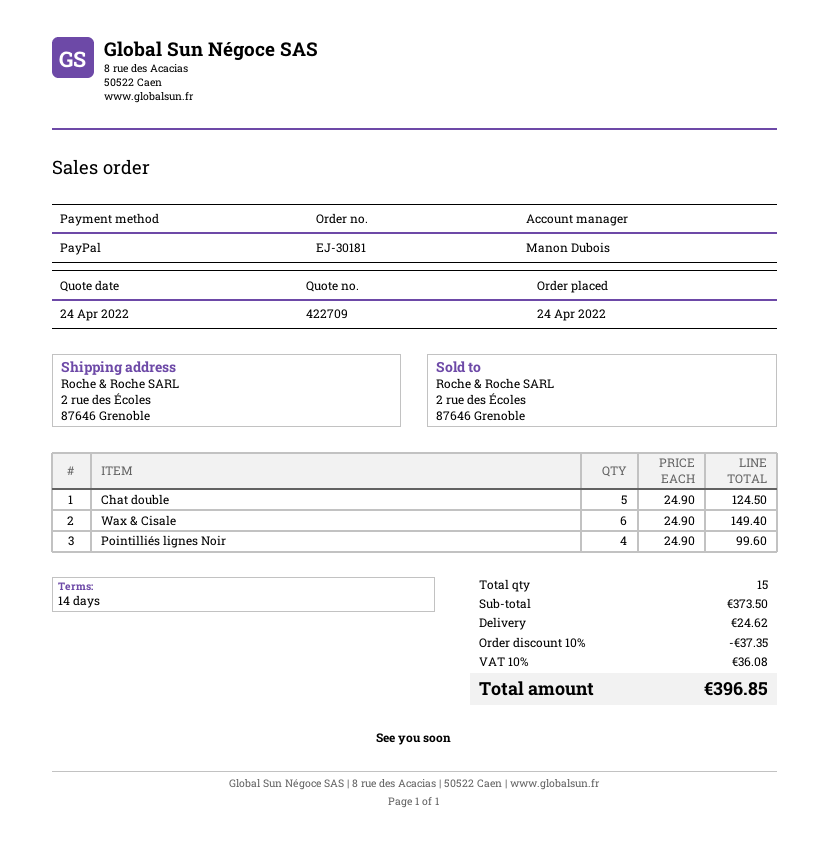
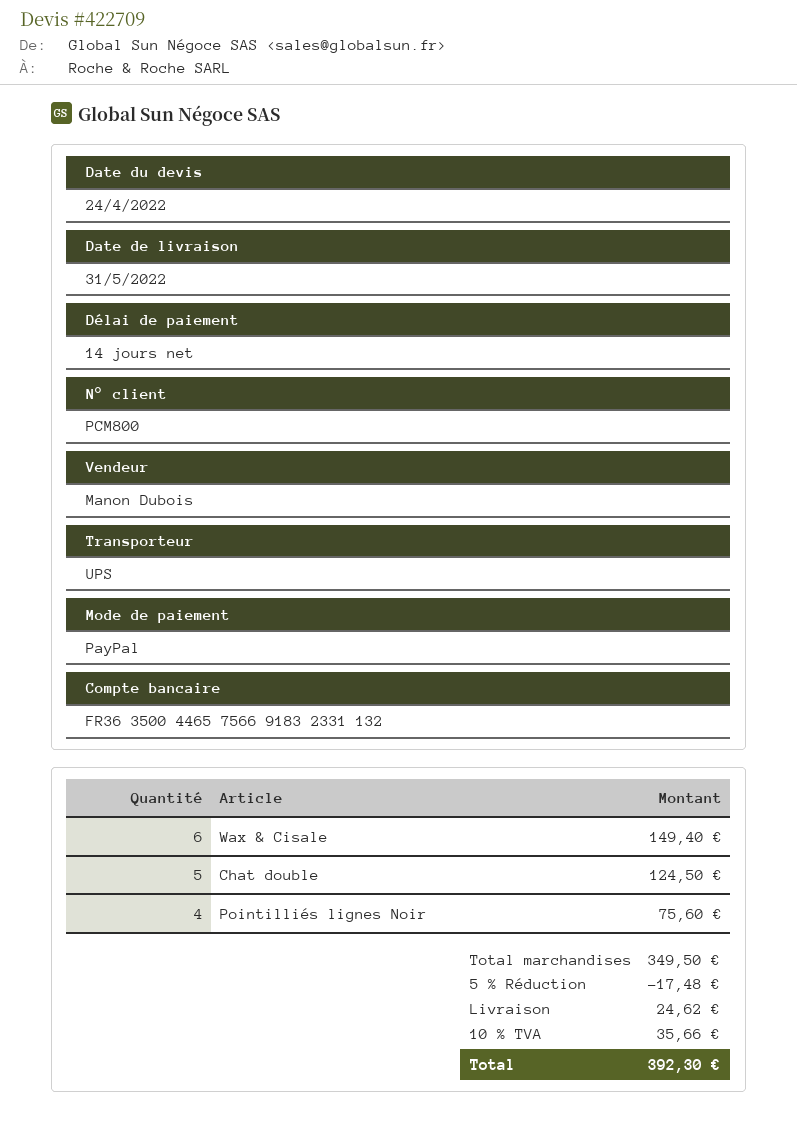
Pointilliés lignes Noir: 4 for 99.60 -> 4 for 75.60
subtotal: 373.50 -> 349.50
discount: 10% = 37.35 -> 5% = 17.48
tax: 10% = 36.08 -> 10% = 35.66
total: 396.85 -> 392.30

